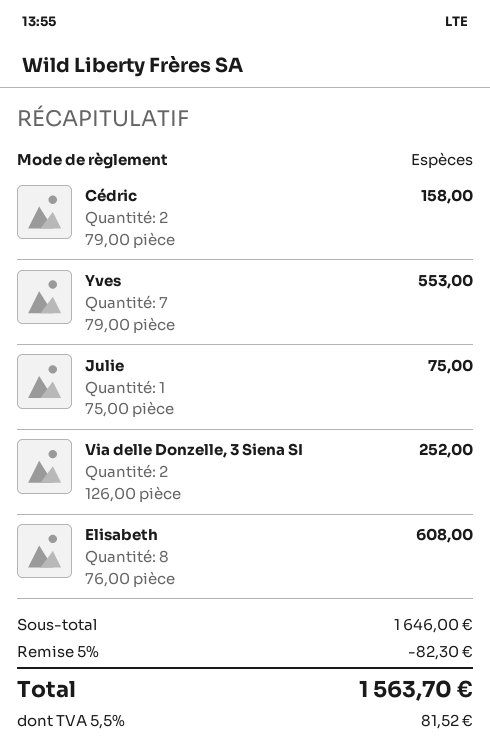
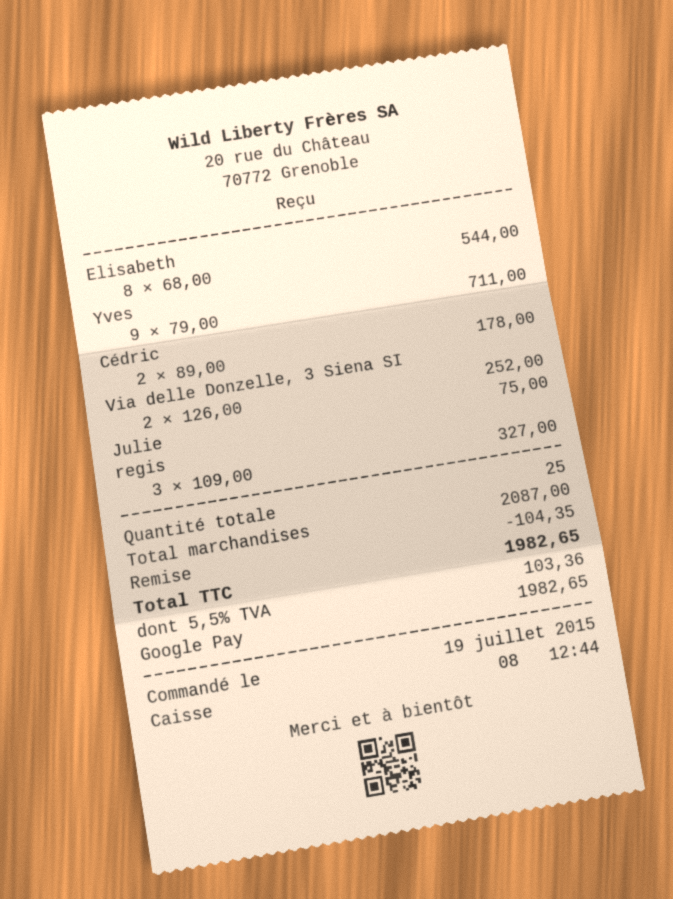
payment method: cash -> Google Pay
Cédric: 2 x 79.00 = 158.00 -> 2 x 89.00 = 178.00
Yves: 7 x 79.00 = 553.00 -> 9 x 79.00 = 711.00
Elisabeth: 8 x 76.00 = 608.00 -> 8 x 68.00 = 544.00
regis: none -> 3 x 109.00 = 327.00
subtotal: 1646.00 -> 2087.00
discount: 82.30 -> 104.35
tax: 5.5% = 81.52 -> 5.5% = 103.36
total: 1563.70 -> 1982.65

